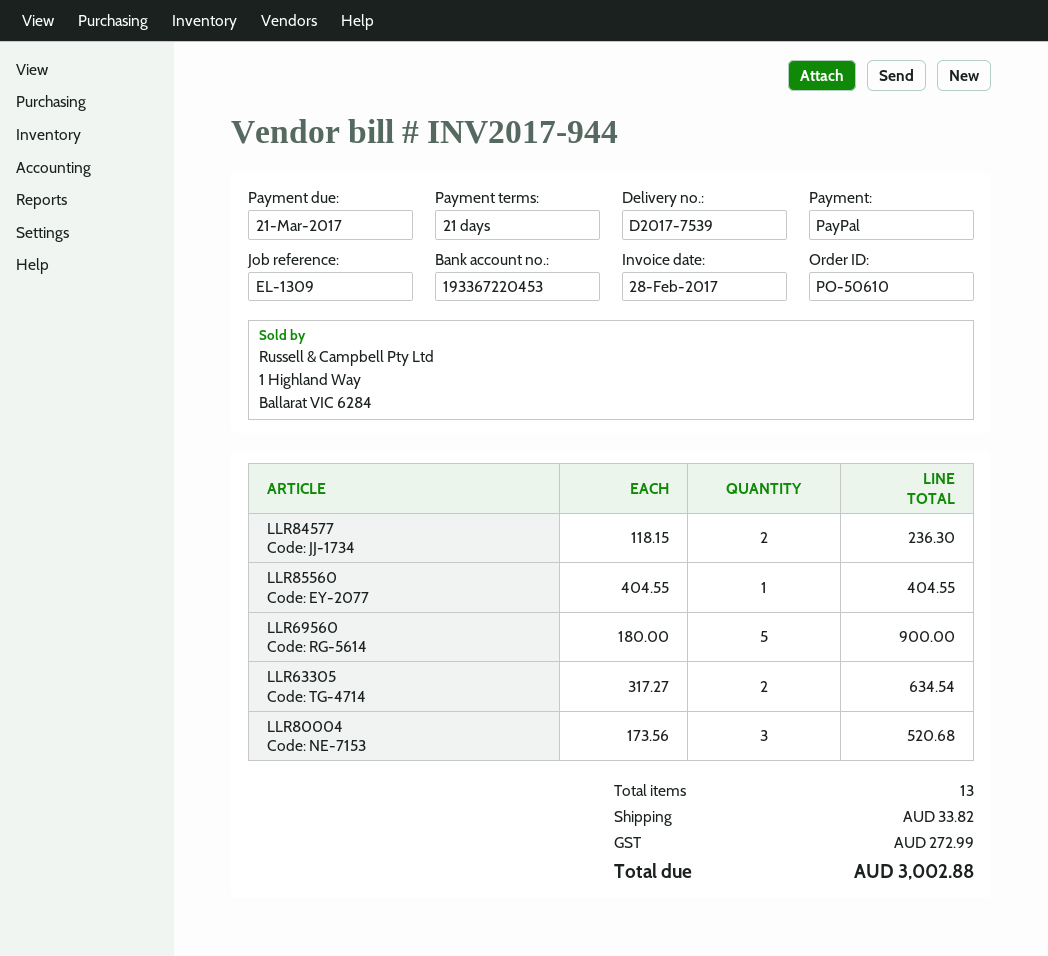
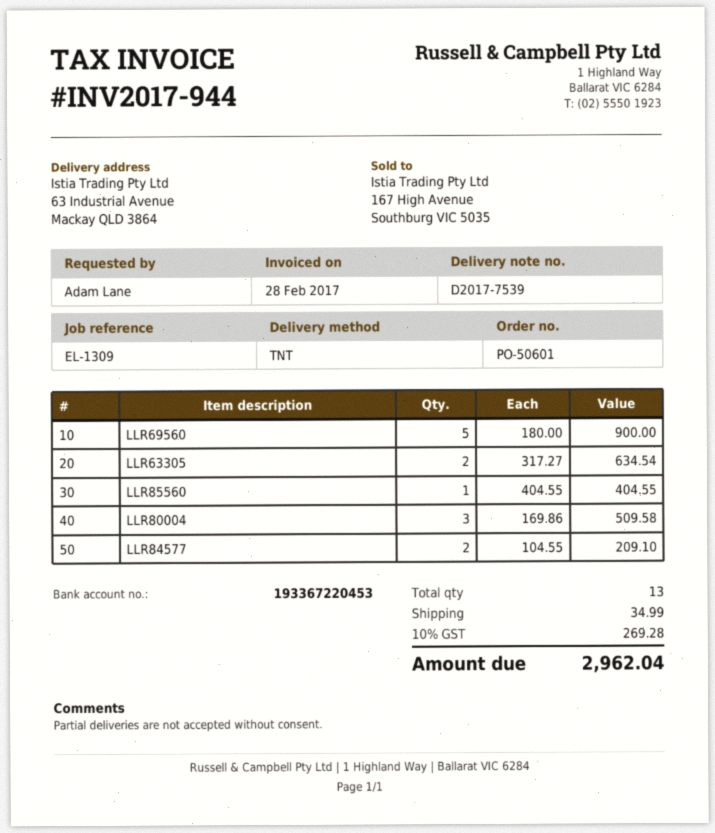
order number: PO-50610 -> PO-50601
LLR84577: 2 x 118.15 = 236.30 -> 2 x 104.55 = 209.10
LLR80004: 3 x 173.56 = 520.68 -> 3 x 169.86 = 509.58
shipping: 33.82 -> 34.99
tax: 272.99 -> 269.28
total: 3002.88 -> 2962.04

